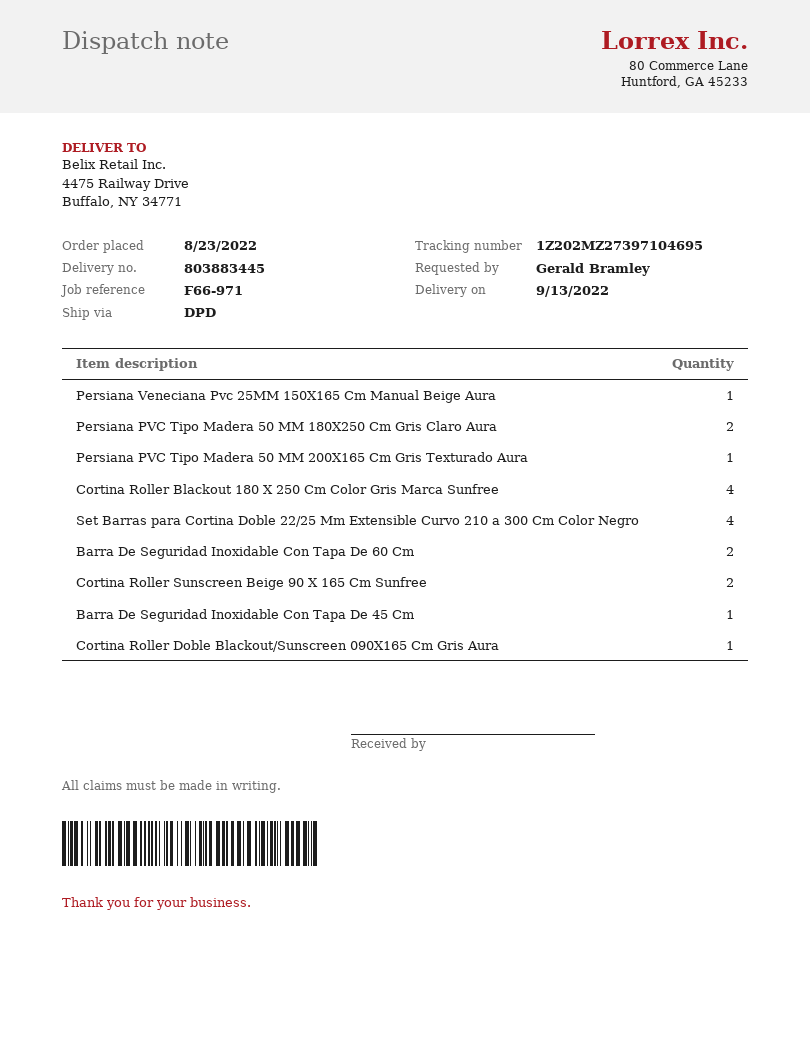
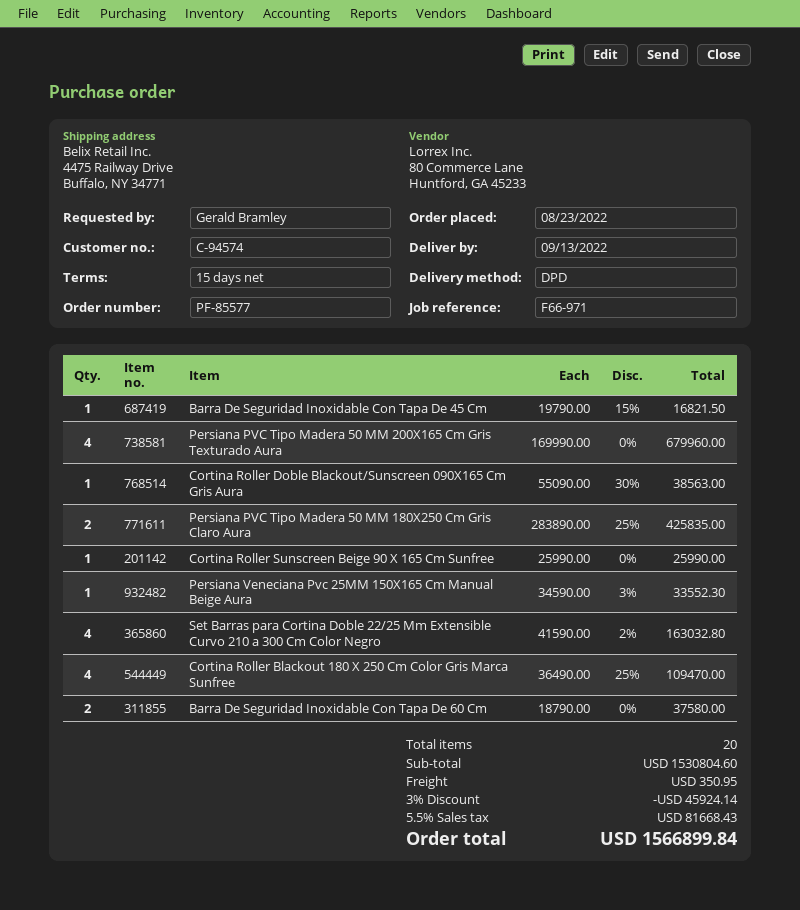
Persiana PVC Tipo Madera 50 MM 200X165 Cm Gris Texturado Aura: 1 -> 4
Cortina Roller Sunscreen Beige 90 X 165 Cm Sunfree: 2 -> 1

